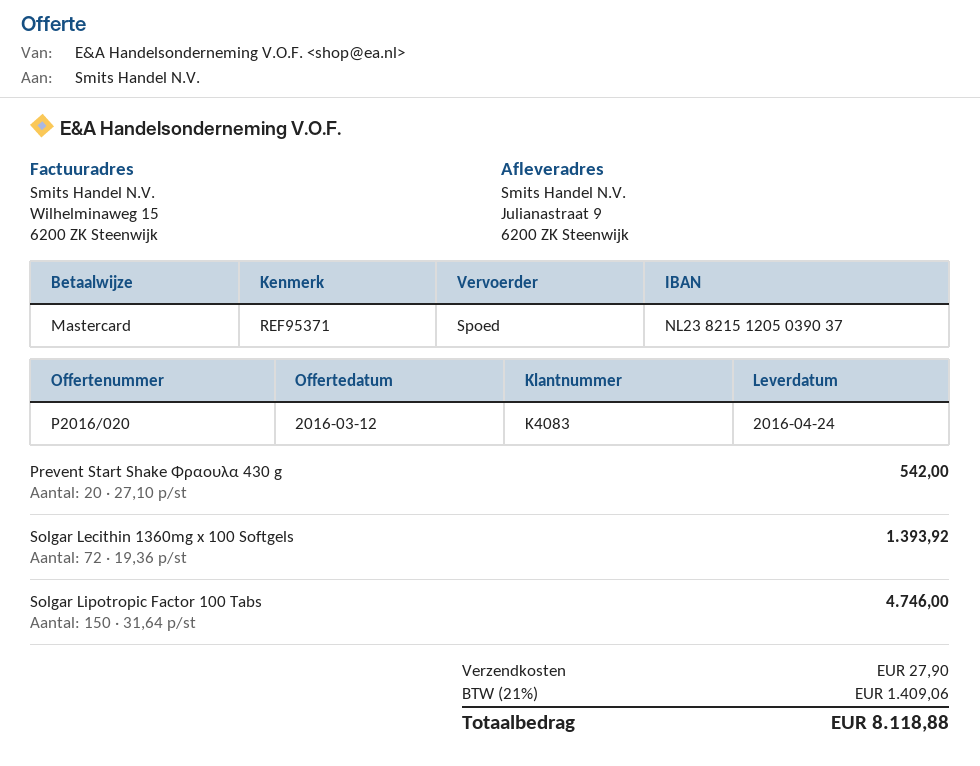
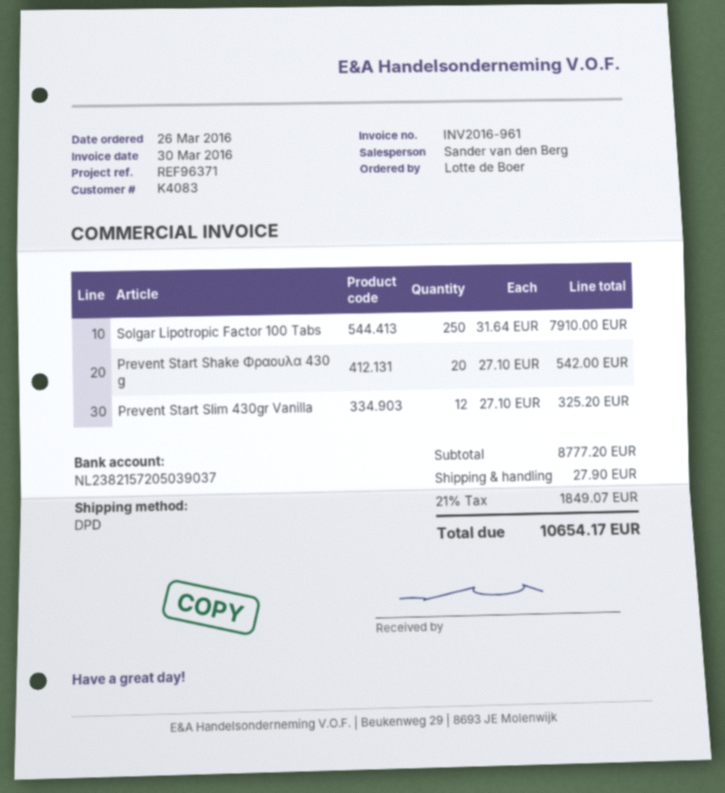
reference: REF95371 -> REF96371
bank account: NL2382151205039037 -> NL2382157205039037
shipping method: express -> DPD
Solgar Lecithin 1360mg x 100 Softgels: 72 x 19.36 = 1393.92 -> none
Solgar Lipotropic Factor 100 Tabs: 150 x 31.64 = 4746.00 -> 250 x 31.64 = 7910.00
Prevent Start Slim 430gr Vanilla: none -> 12 x 27.10 = 325.20
tax: 21% = 1409.06 -> 21% = 1849.07
total: 8118.88 -> 10654.17

